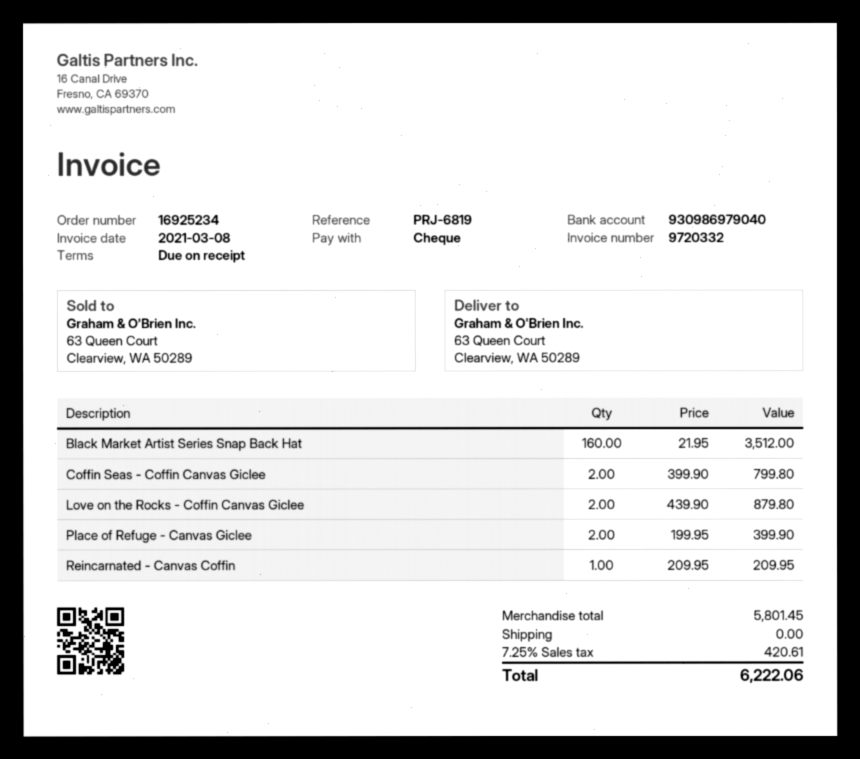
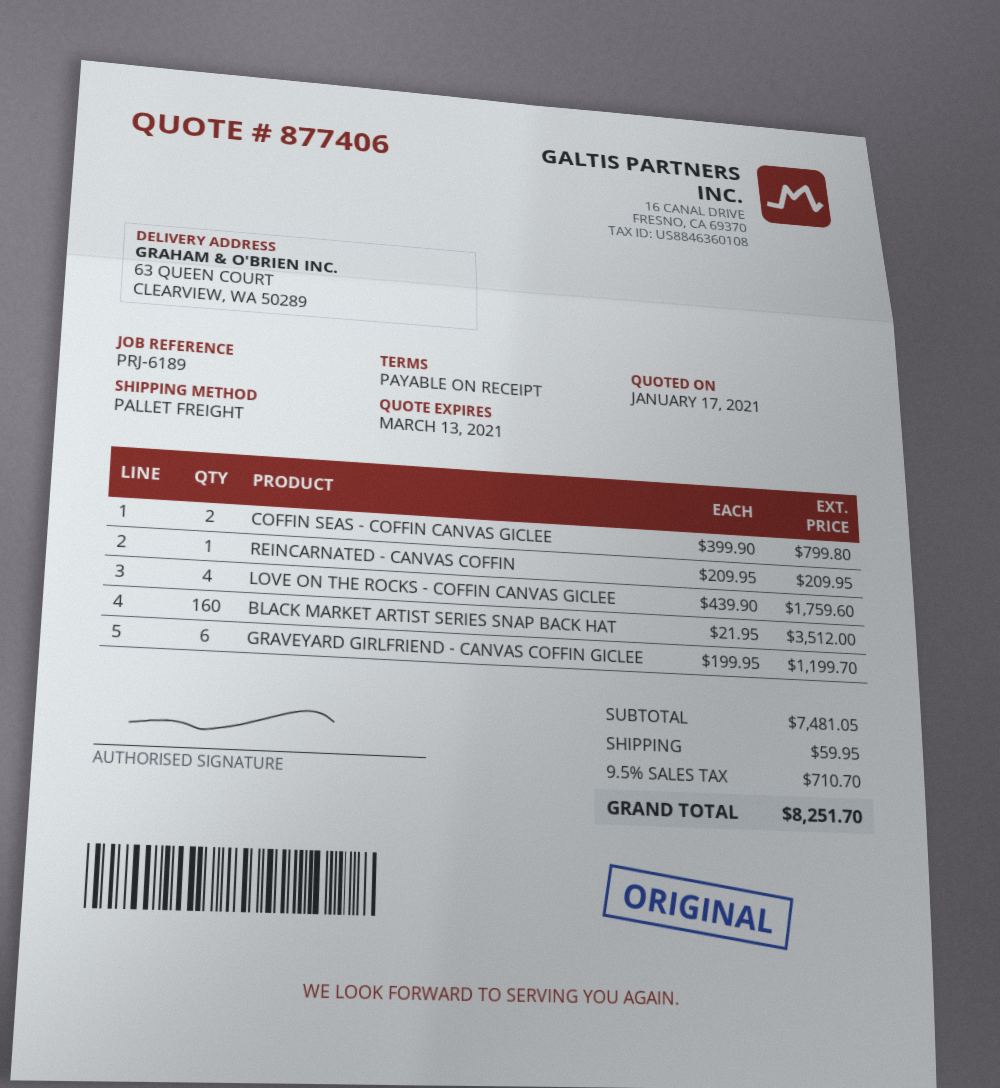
reference: PRJ-6819 -> PRJ-6189
Love on the Rocks - Coffin Canvas Giclee: 2 x 439.90 = 879.80 -> 4 x 439.90 = 1759.60
Place of Refuge - Canvas Giclee: 2 x 199.95 = 399.90 -> none
GRAVEYARD GIRLFRIEND - CANVAS COFFIN GICLEE: none -> 6 x 199.95 = 1199.70
subtotal: 5801.45 -> 7481.05
shipping: 0.00 -> 59.95
tax: 7.25% = 420.61 -> 9.5% = 710.70
total: 6222.06 -> 8251.70

